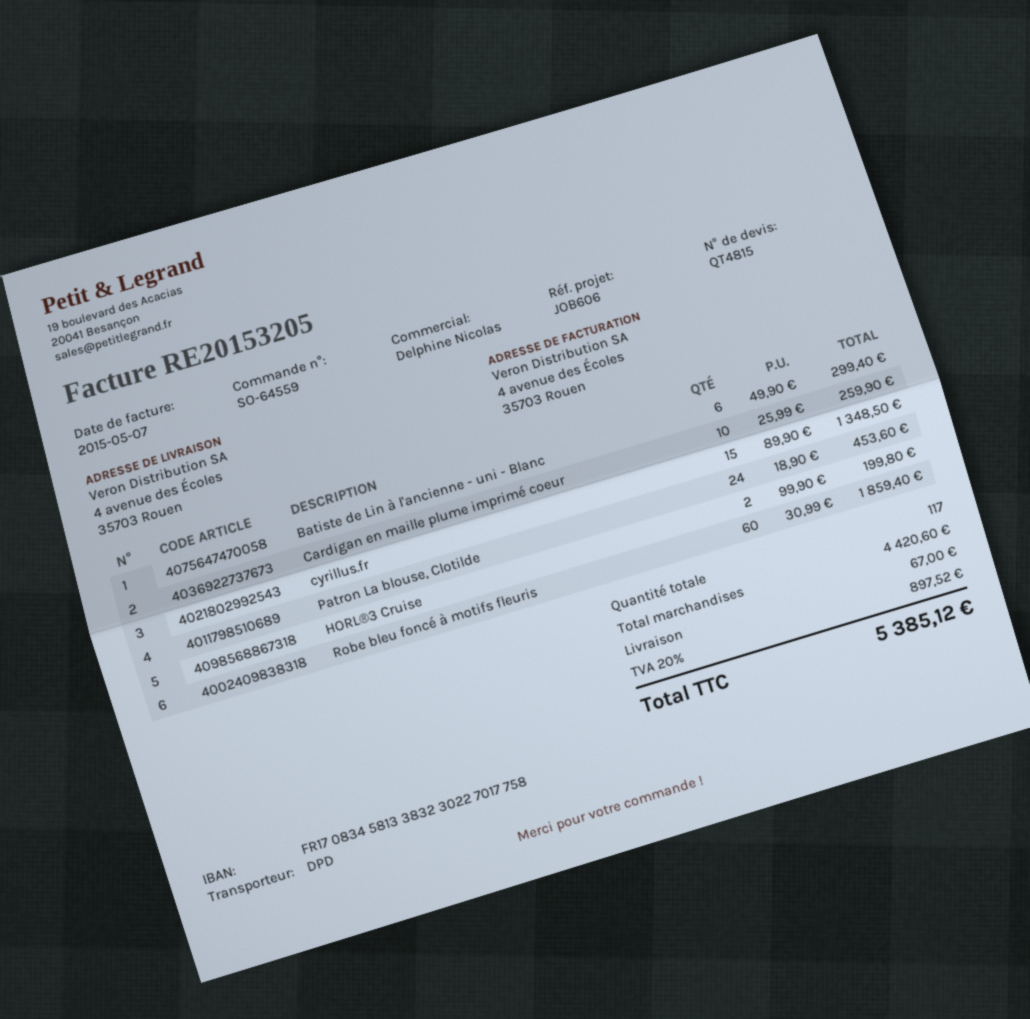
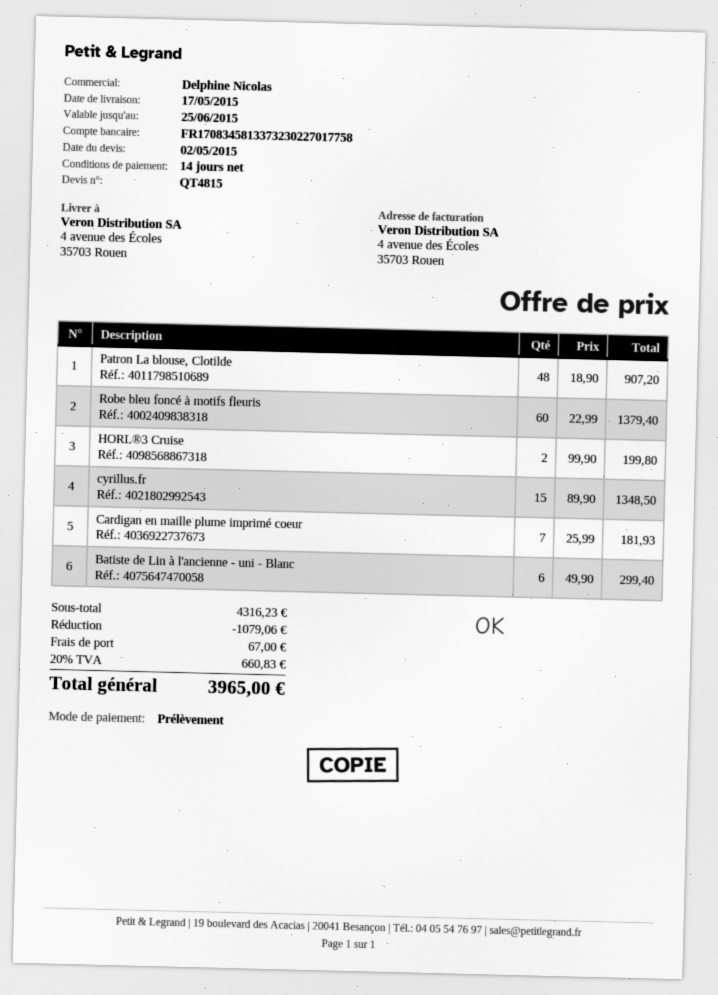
bank account: FR1708345813383230227017758 -> FR1708345813373230227017758
Cardigan en maille plume imprimé coeur: 10 x 25.99 = 259.90 -> 7 x 25.99 = 181.93
Patron La blouse, Clotilde: 24 x 18.90 = 453.60 -> 48 x 18.90 = 907.20
Robe bleu foncé à motifs fleuris: 60 x 30.99 = 1859.40 -> 60 x 22.99 = 1379.40
subtotal: 4420.60 -> 4316.23
discount: none -> 1079.06
tax: 20% = 897.52 -> 20% = 660.83
total: 5385.12 -> 3965.00

